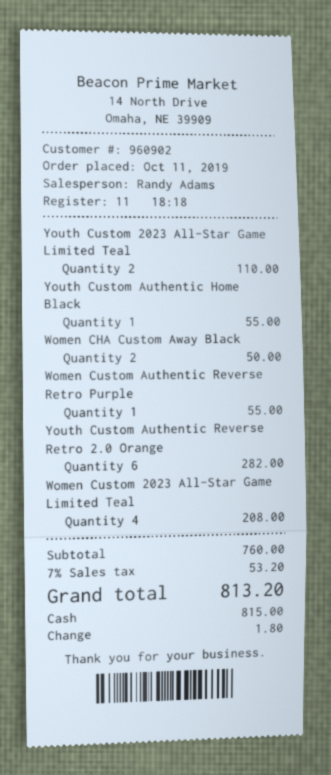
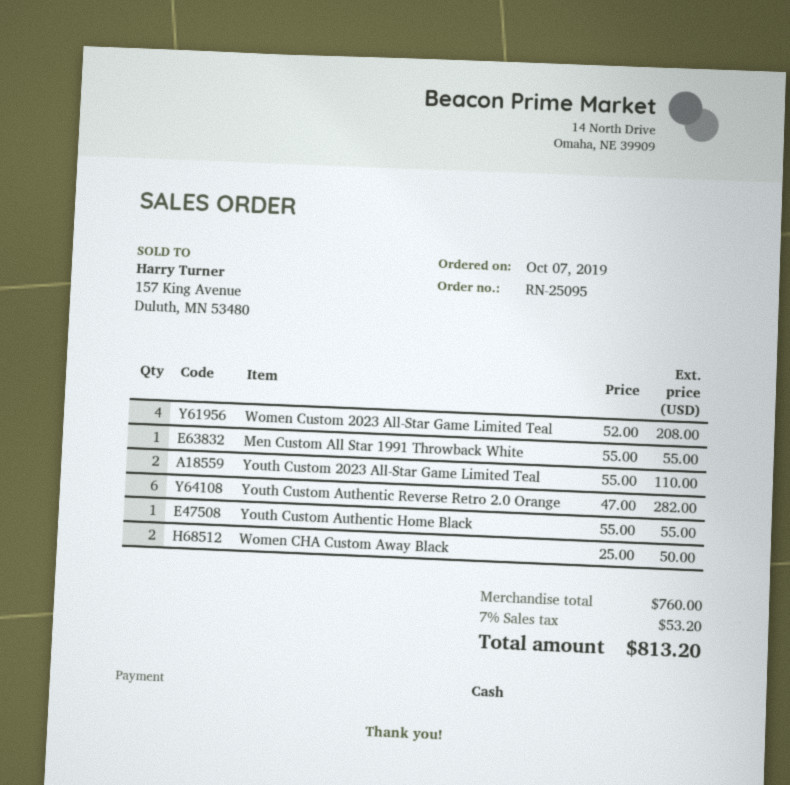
order date: 2019-10-11 -> 2019-10-07
Women Custom Authentic Reverse Retro Purple: 1 for 55.00 -> none
Men Custom All Star 1991 Throwback White: none -> 1 for 55.00

